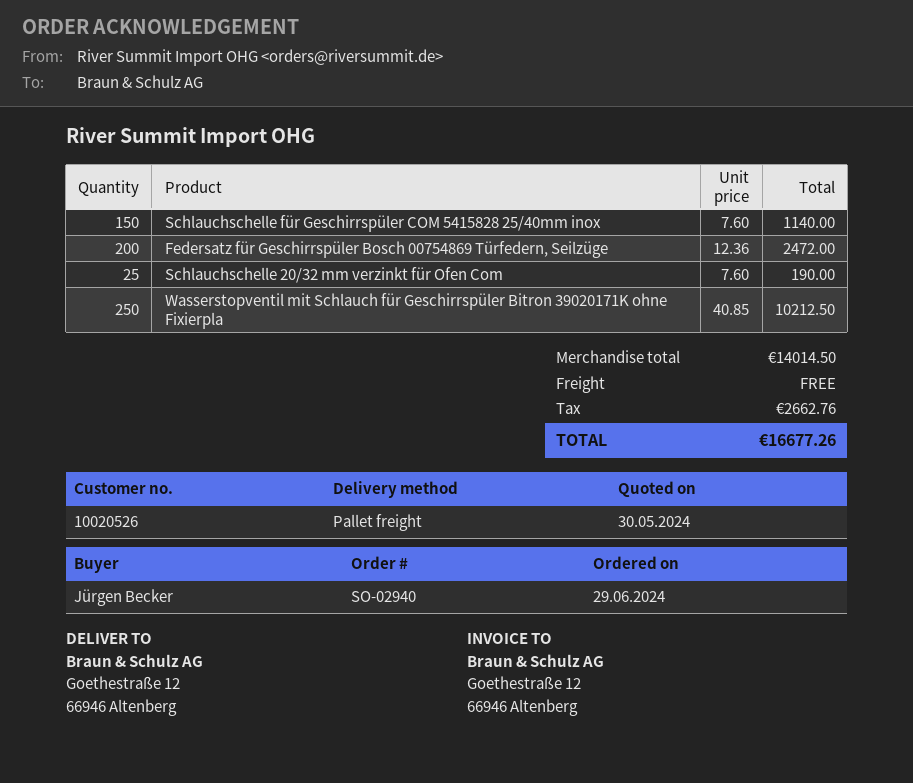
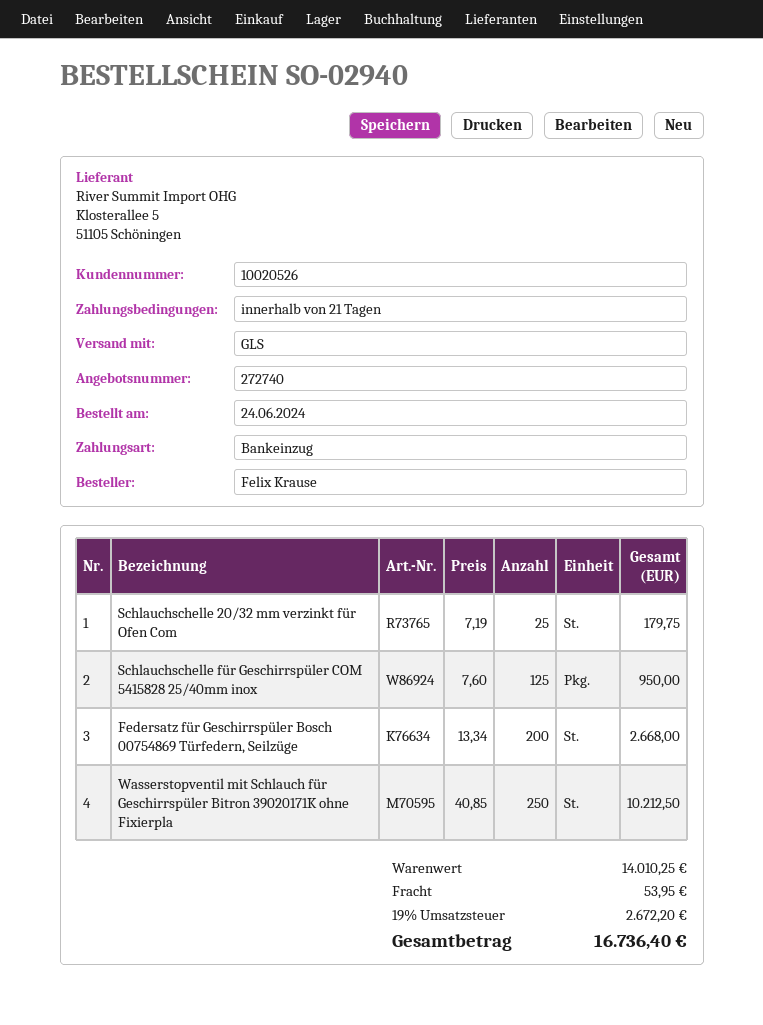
order date: 2024-06-29 -> 2024-06-24
ordered by: Jürgen Becker -> Felix Krause
shipping method: pallet freight -> GLS
Schlauchschelle für Geschirrspüler COM 5415828 25/40mm inox: 150 x 7.60 = 1140.00 -> 125 x 7.60 = 950.00
Federsatz für Geschirrspüler Bosch 00754869 Türfedern, Seilzüge: 200 x 12.36 = 2472.00 -> 200 x 13.34 = 2668.00
Schlauchschelle 20/32 mm verzinkt für Ofen Com: 25 x 7.60 = 190.00 -> 25 x 7.19 = 179.75
subtotal: 14014.50 -> 14010.25
shipping: 0.00 -> 53.95
tax: 2662.76 -> 2672.20
total: 16677.26 -> 16736.40

